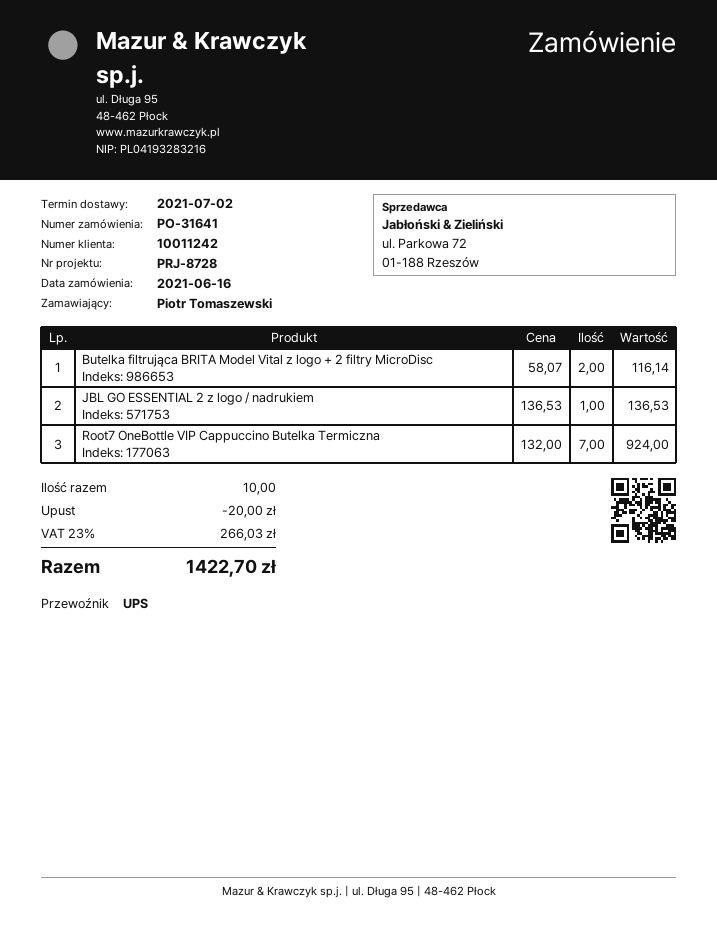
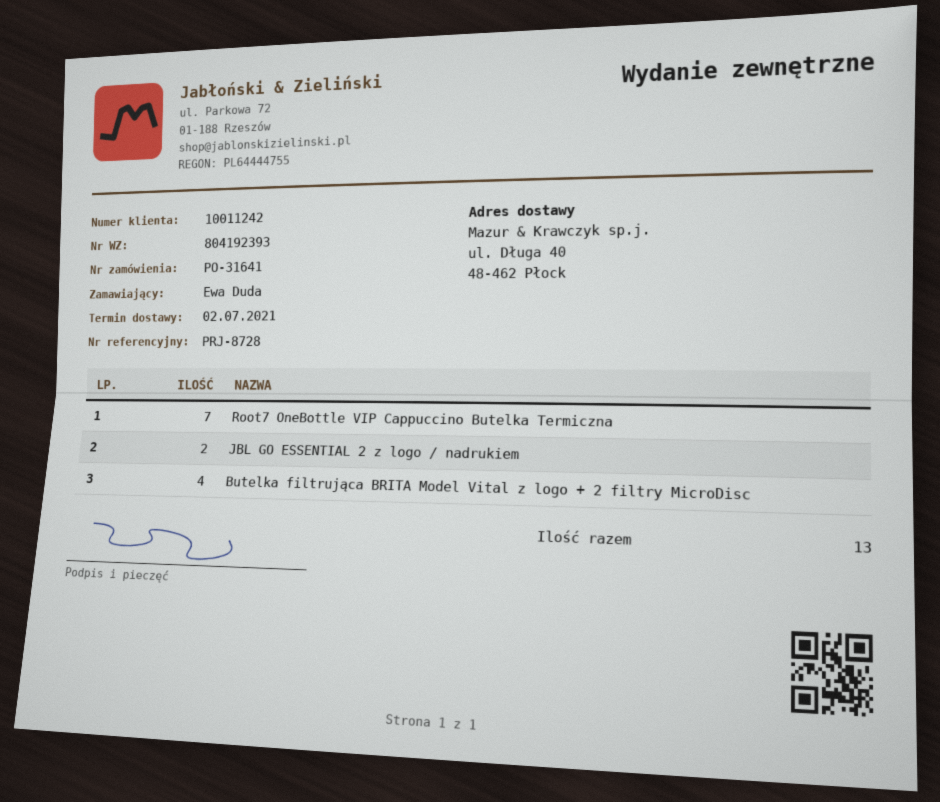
ordered by: Piotr Tomaszewski -> Ewa Duda
Butelka filtrująca BRITA Model Vital z logo + 2 filtry MicroDisc: 2 -> 4
JBL GO ESSENTIAL 2 z logo / nadrukiem: 1 -> 2
total quantity: 10 -> 13

